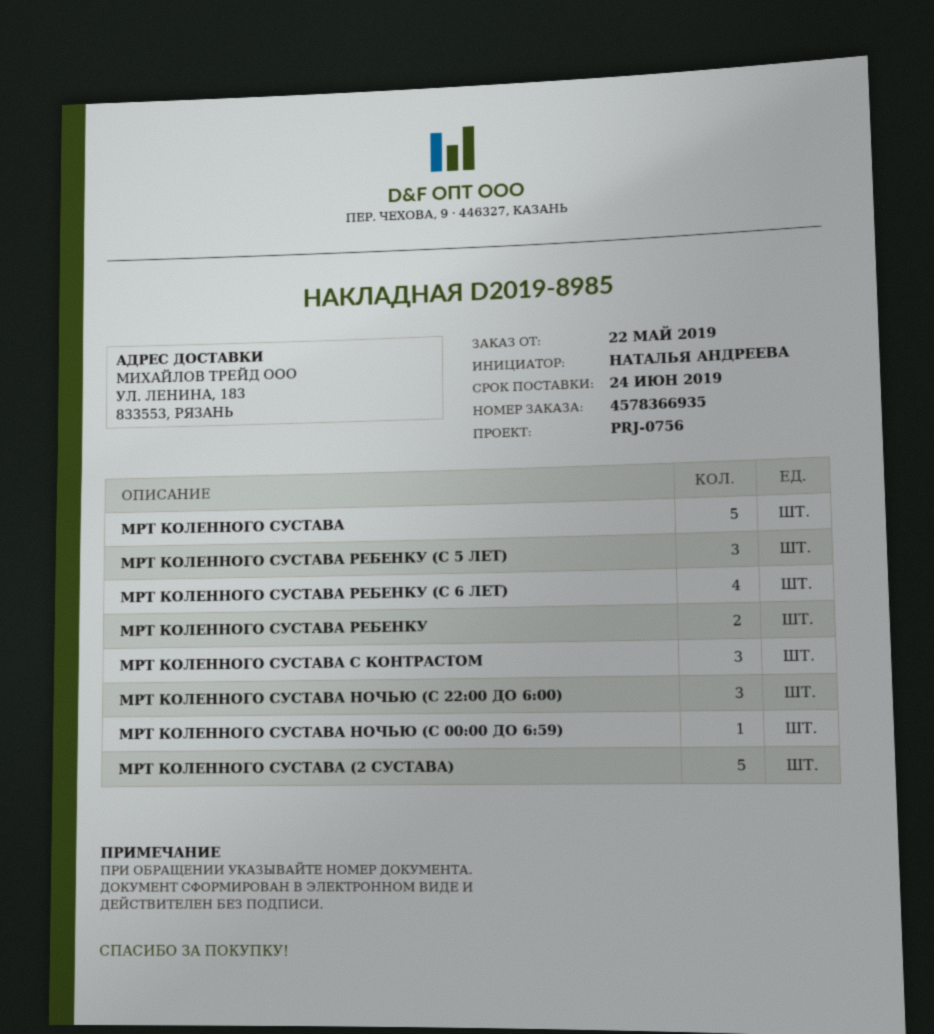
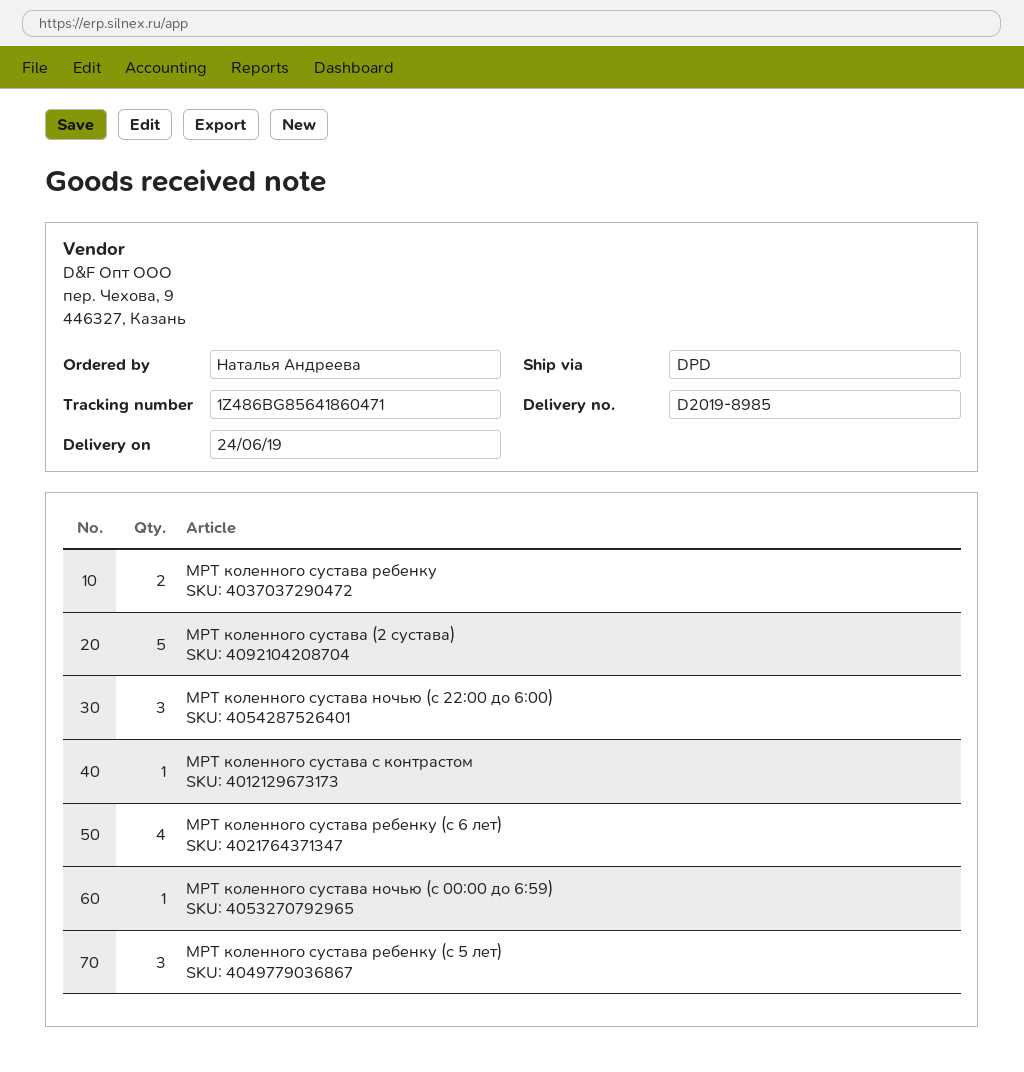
МРТ КОЛЕННОГО СУСТАВА: 5 -> none
МРТ КОЛЕННОГО СУСТАВА С КОНТРАСТОМ: 3 -> 1

